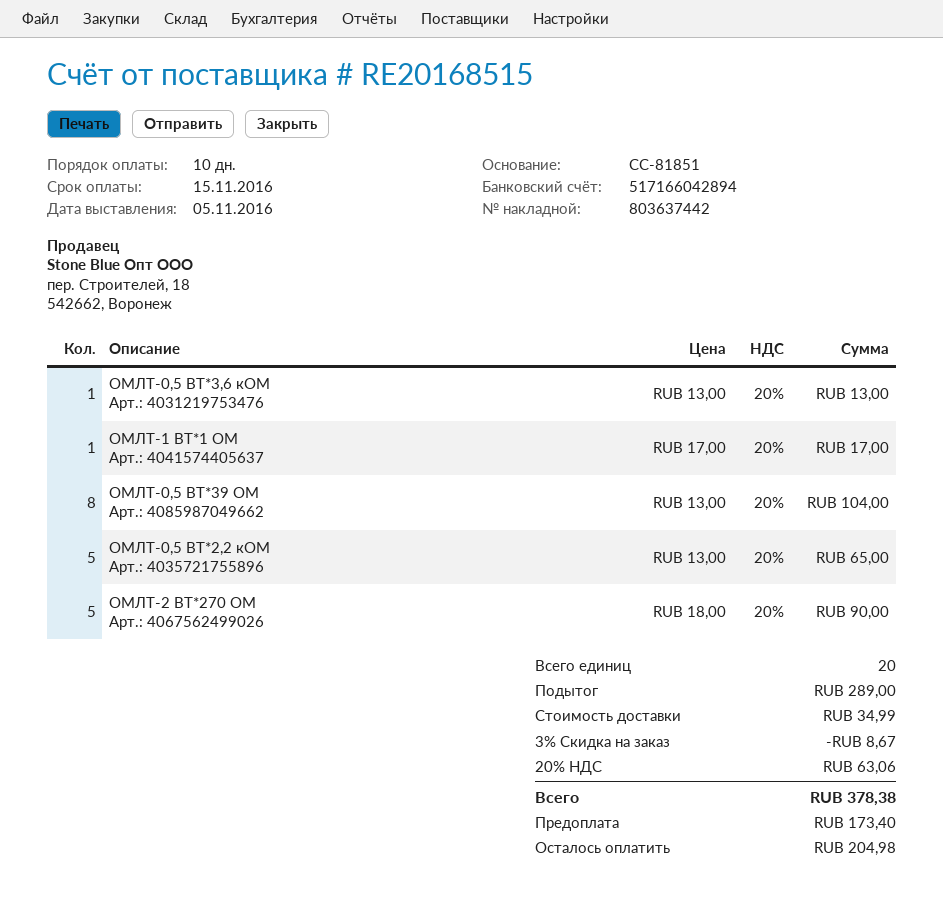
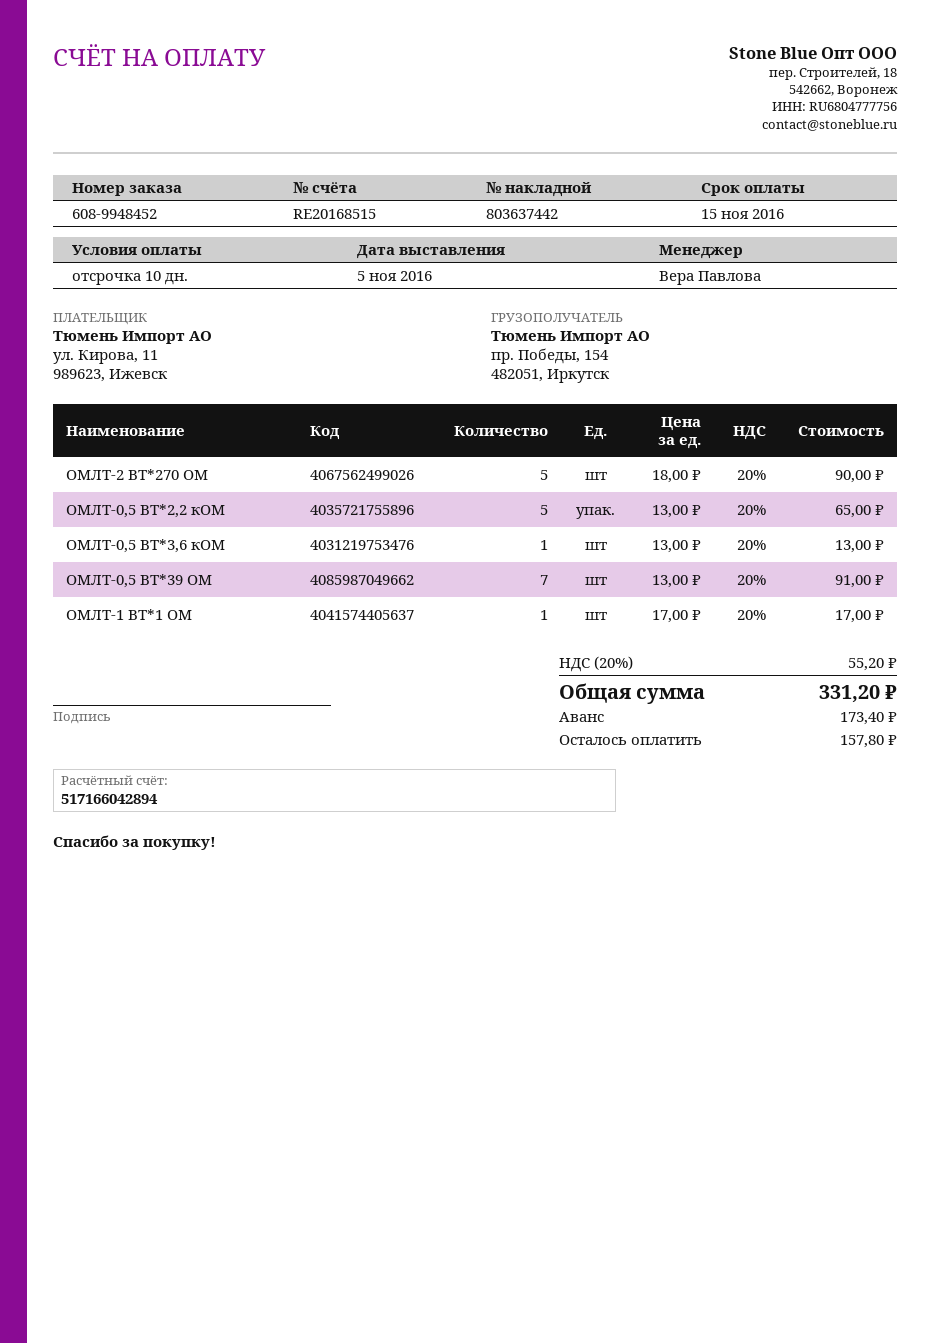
ОМЛТ-0,5 ВТ*39 ОМ: 8 x 13.00 = 104.00 -> 7 x 13.00 = 91.00
discount: 3% = 8.67 -> none
shipping: 34.99 -> none
tax: 20% = 63.06 -> 20% = 55.20
total: 378.38 -> 331.20
balance: 204.98 -> 157.80

